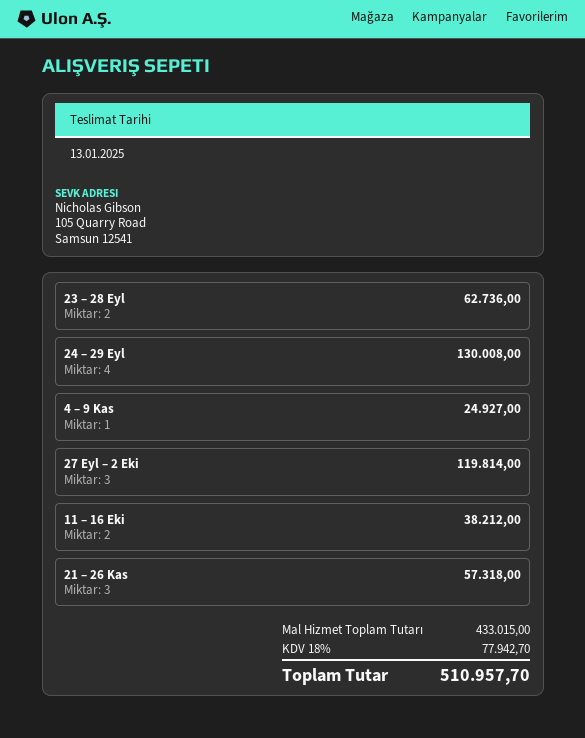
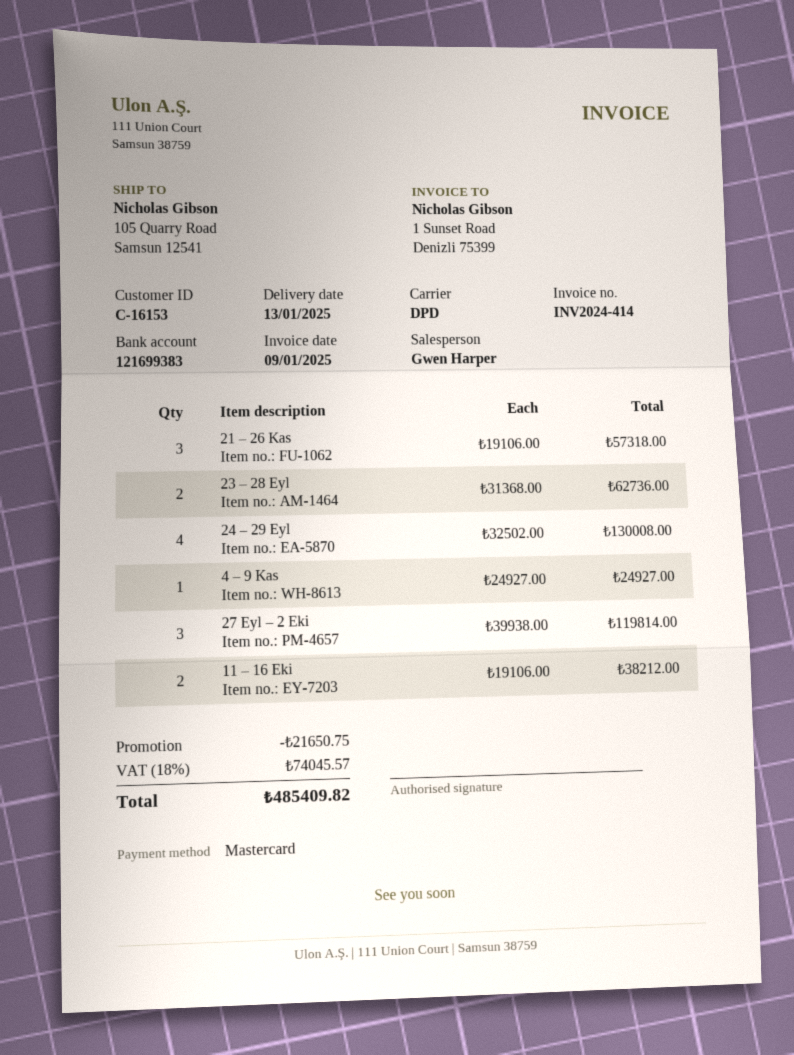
discount: none -> 21650.75
tax: 18% = 77942.70 -> 18% = 74045.57
total: 510957.70 -> 485409.82

